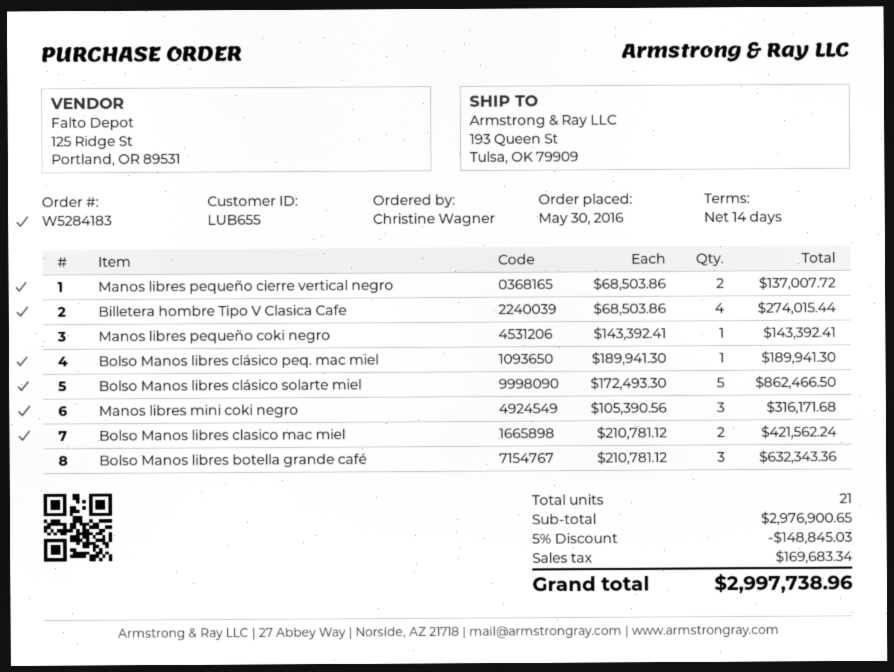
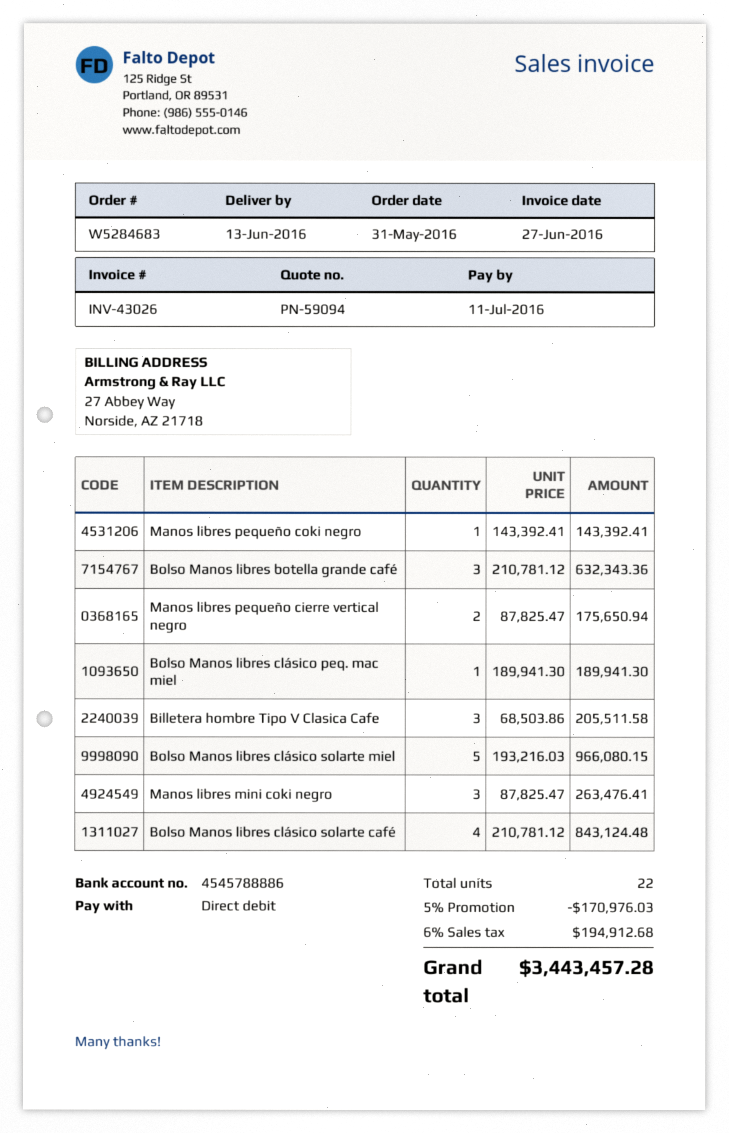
order number: W5284183 -> W5284683
order date: 2016-05-30 -> 2016-05-31
Manos libres pequeño cierre vertical negro: 2 x 68503.86 = 137007.72 -> 2 x 87825.47 = 175650.94
Billetera hombre Tipo V Clasica Cafe: 4 x 68503.86 = 274015.44 -> 3 x 68503.86 = 205511.58
Bolso Manos libres clásico solarte miel: 5 x 172493.30 = 862466.50 -> 5 x 193216.03 = 966080.15
Manos libres mini coki negro: 3 x 105390.56 = 316171.68 -> 3 x 87825.47 = 263476.41
Bolso Manos libres clasico mac miel: 2 x 210781.12 = 421562.24 -> none
Bolso Manos libres clásico solarte café: none -> 4 x 210781.12 = 843124.48
total quantity: 21 -> 22
discount: 5% = 148845.03 -> 5% = 170976.03
tax: 169683.34 -> 194912.68
total: 2997738.96 -> 3443457.28

